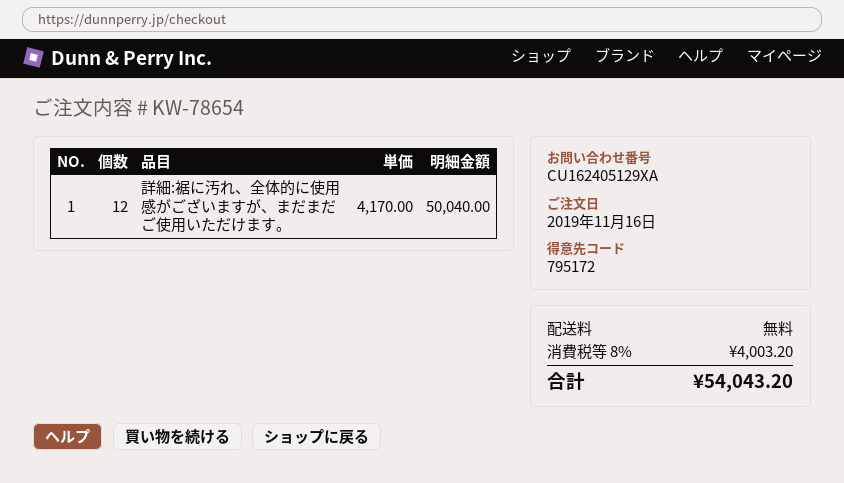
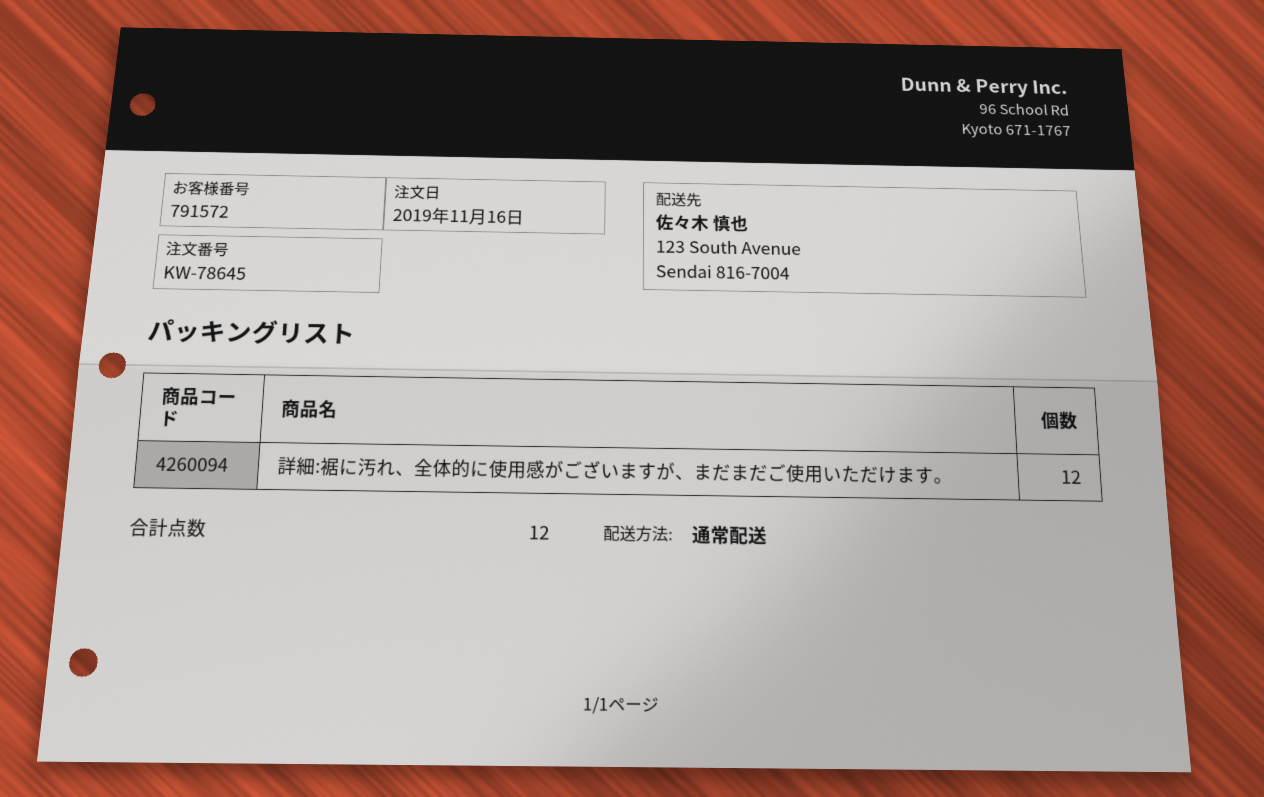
order number: KW-78654 -> KW-78645
customer number: 795172 -> 791572

